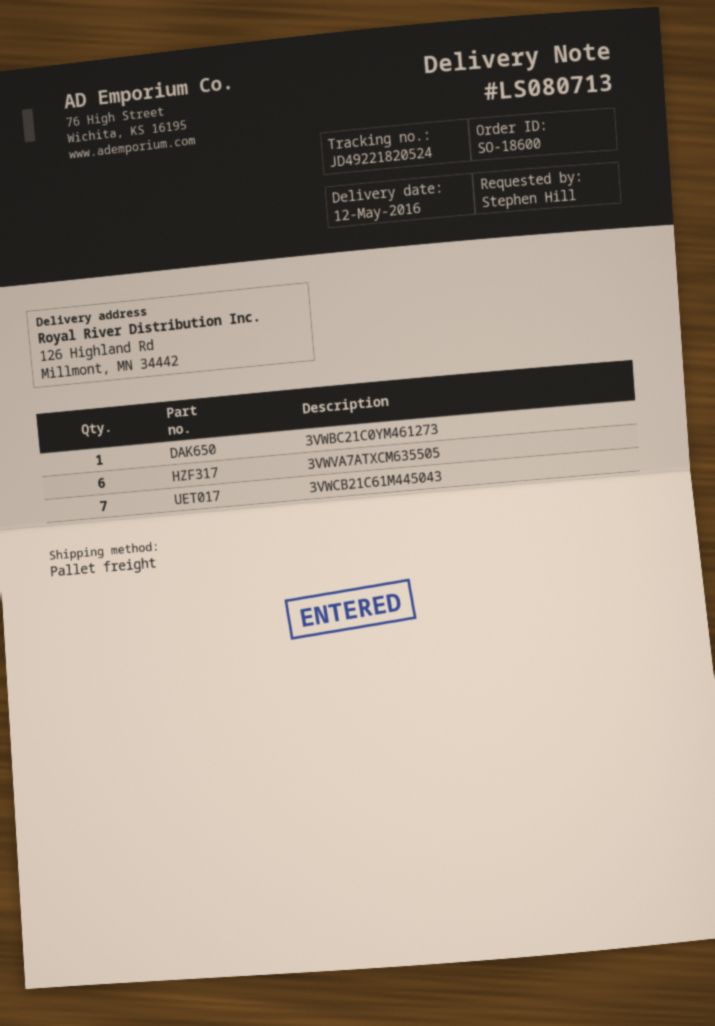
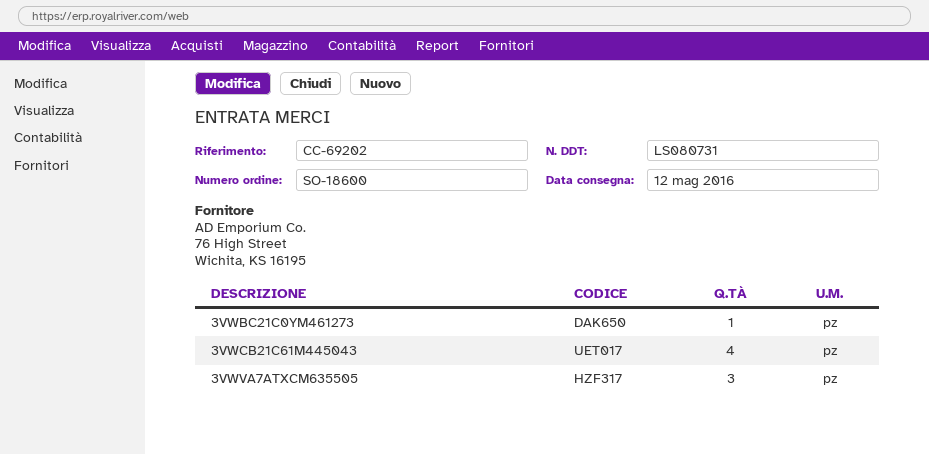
delivery note number: LS080713 -> LS080731
3VWVA7ATXCM635505: 6 -> 3
3VWCB21C61M445043: 7 -> 4

